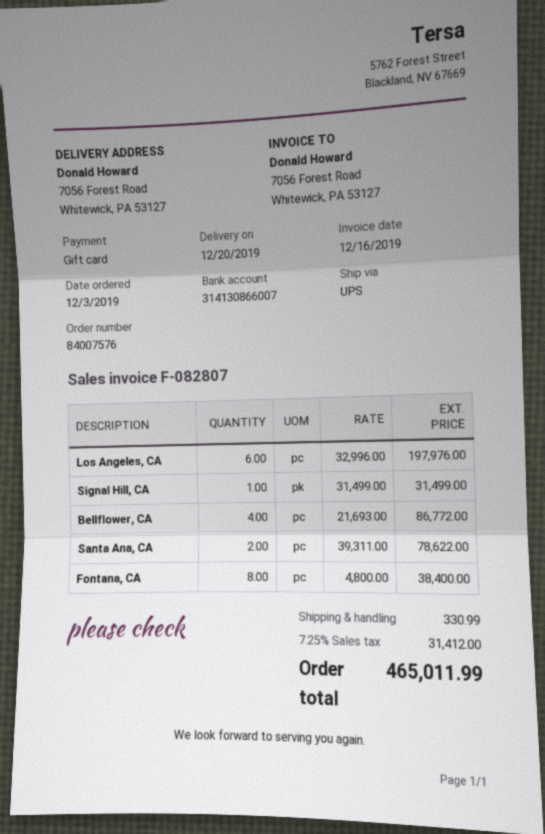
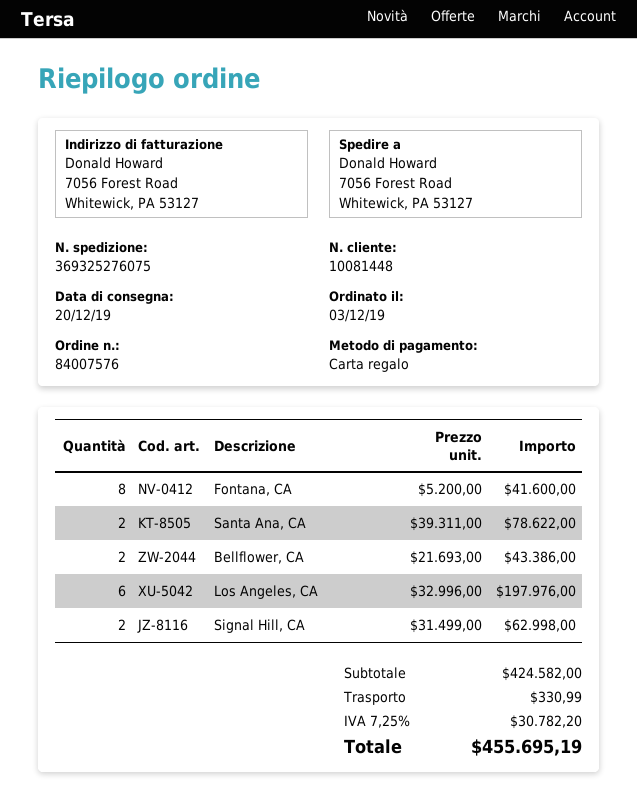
Signal Hill, CA: 1 x 31499.00 = 31499.00 -> 2 x 31499.00 = 62998.00
Bellflower, CA: 4 x 21693.00 = 86772.00 -> 2 x 21693.00 = 43386.00
Fontana, CA: 8 x 4800.00 = 38400.00 -> 8 x 5200.00 = 41600.00
tax: 7.25% = 31412.00 -> 7.25% = 30782.20
total: 465011.99 -> 455695.19

